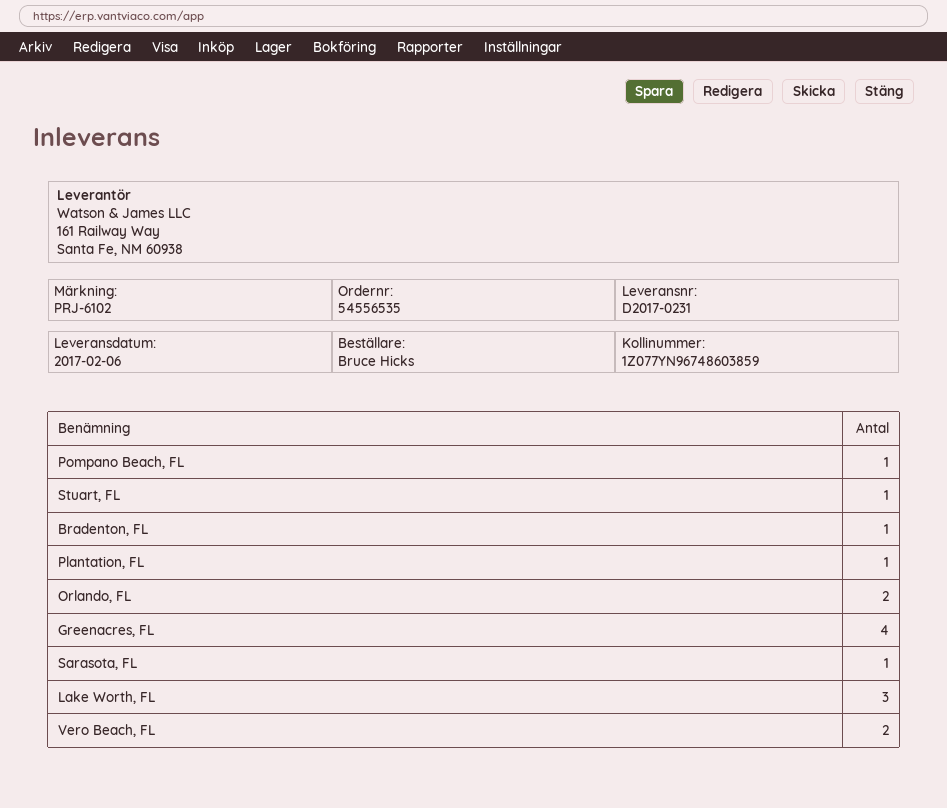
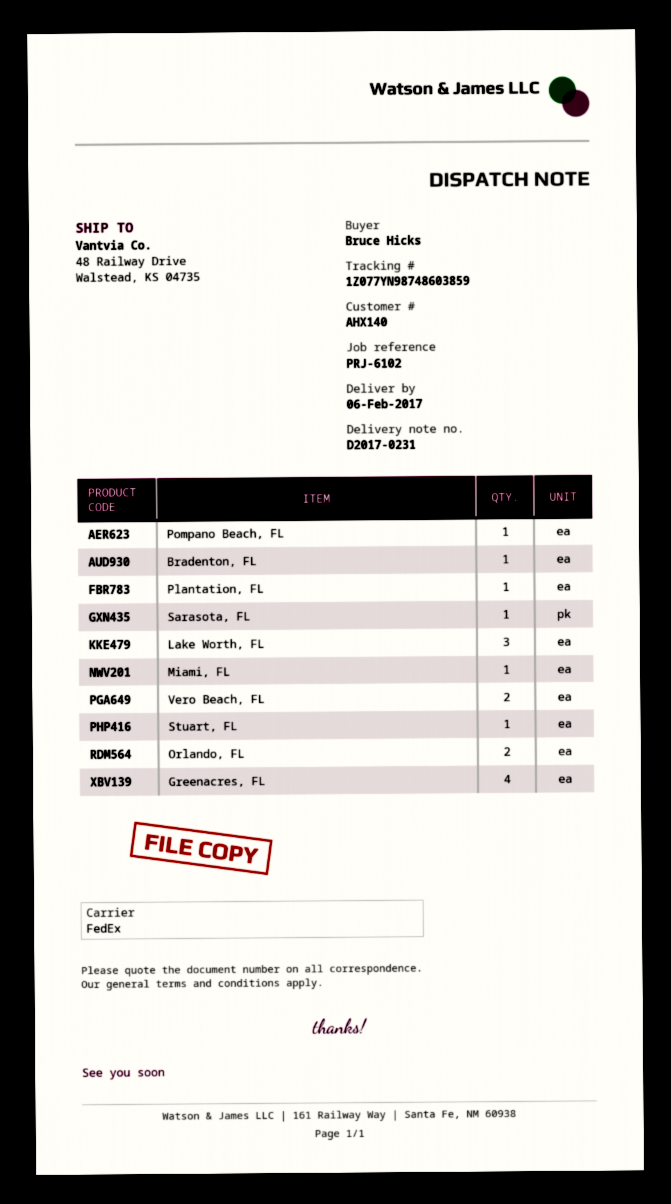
tracking number: 1Z077YN96748603859 -> 1Z077YN98748603859
Miami, FL: none -> 1

